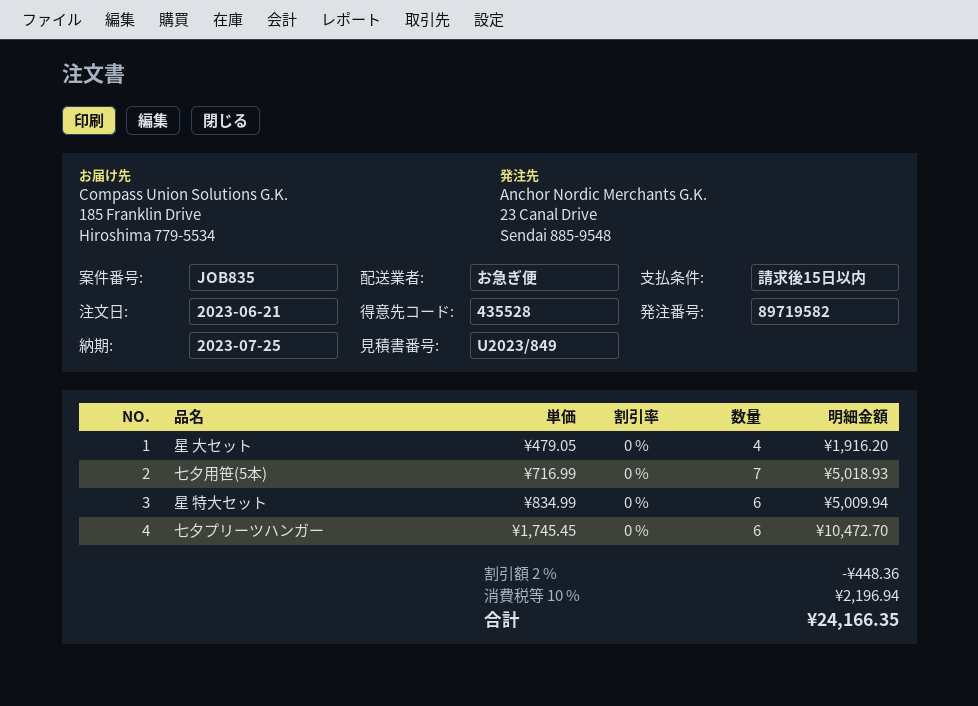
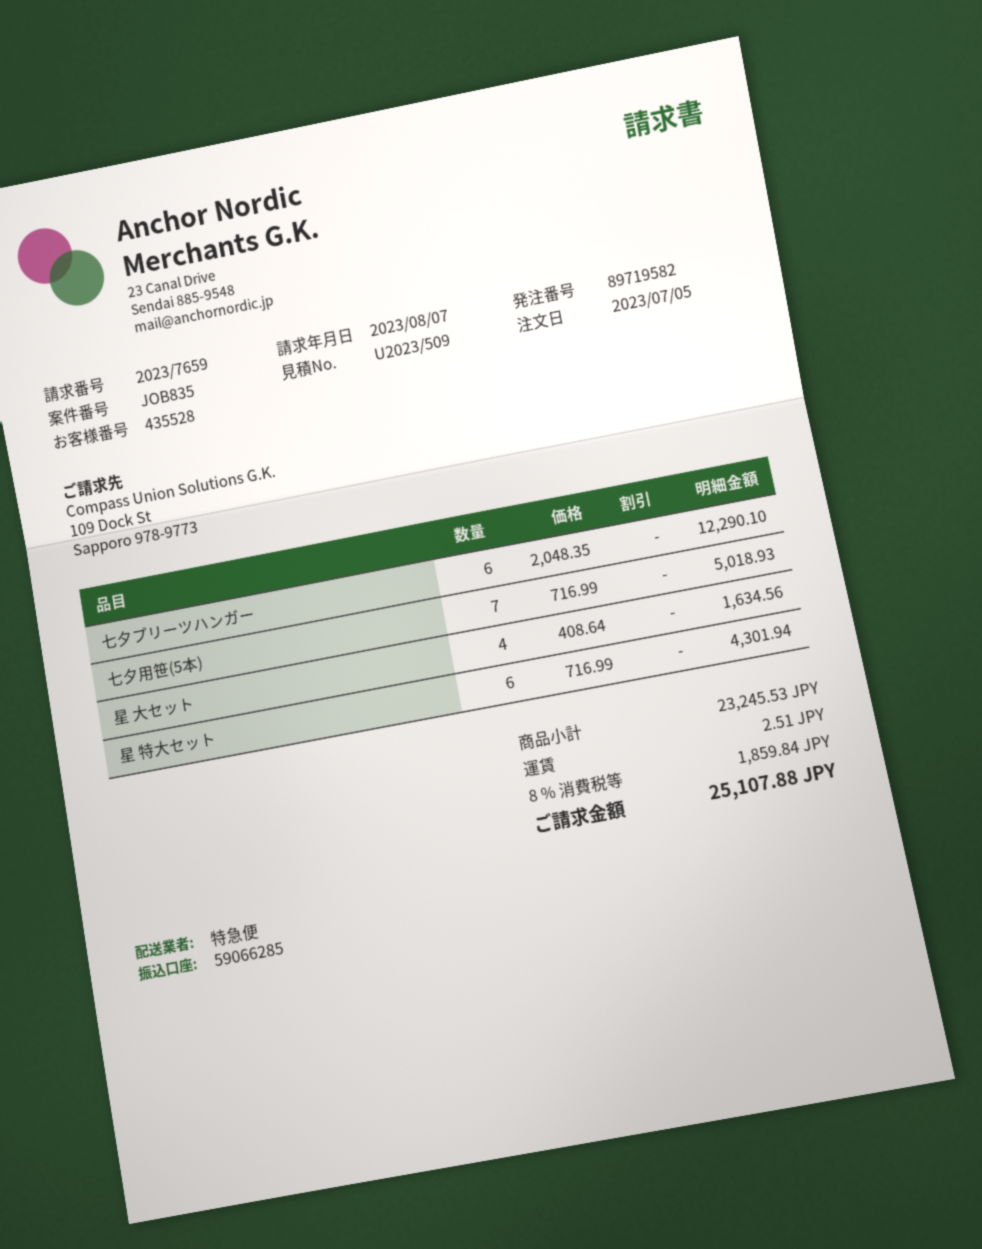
quote number: U2023/849 -> U2023/509
order date: 2023-06-21 -> 2023-07-05
星 大セット: 4 x 479.05 = 1916.20 -> 4 x 408.64 = 1634.56
星 特大セット: 6 x 834.99 = 5009.94 -> 6 x 716.99 = 4301.94
七夕プリーツハンガー: 6 x 1745.45 = 10472.70 -> 6 x 2048.35 = 12290.10
discount: 2% = 448.36 -> none
shipping: none -> 2.51
tax: 10% = 2196.94 -> 8% = 1859.84
total: 24166.35 -> 25107.88

